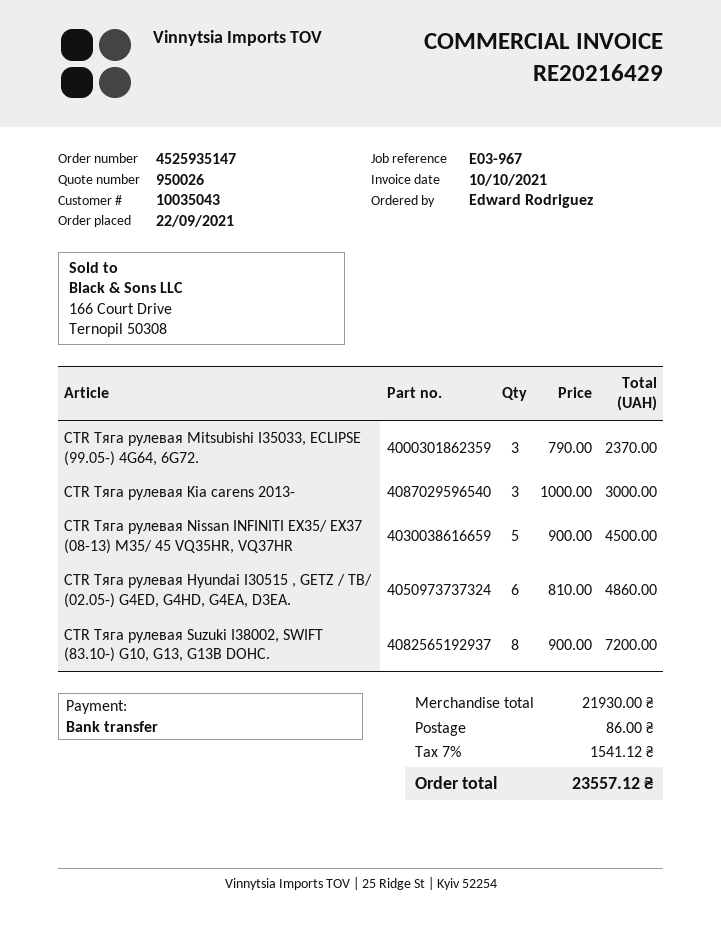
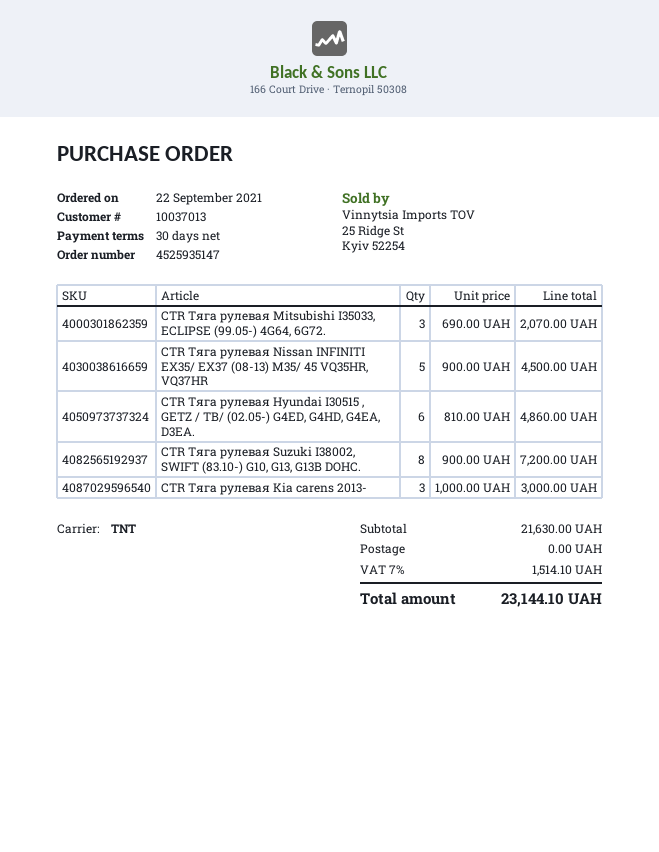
customer number: 10035043 -> 10037013
CTR Тяга рулевая Mitsubishi I35033, ECLIPSE (99.05-) 4G64, 6G72.: 3 x 790.00 = 2370.00 -> 3 x 690.00 = 2070.00
subtotal: 21930.00 -> 21630.00
shipping: 86.00 -> 0.00
tax: 7% = 1541.12 -> 7% = 1514.10
total: 23557.12 -> 23144.10

